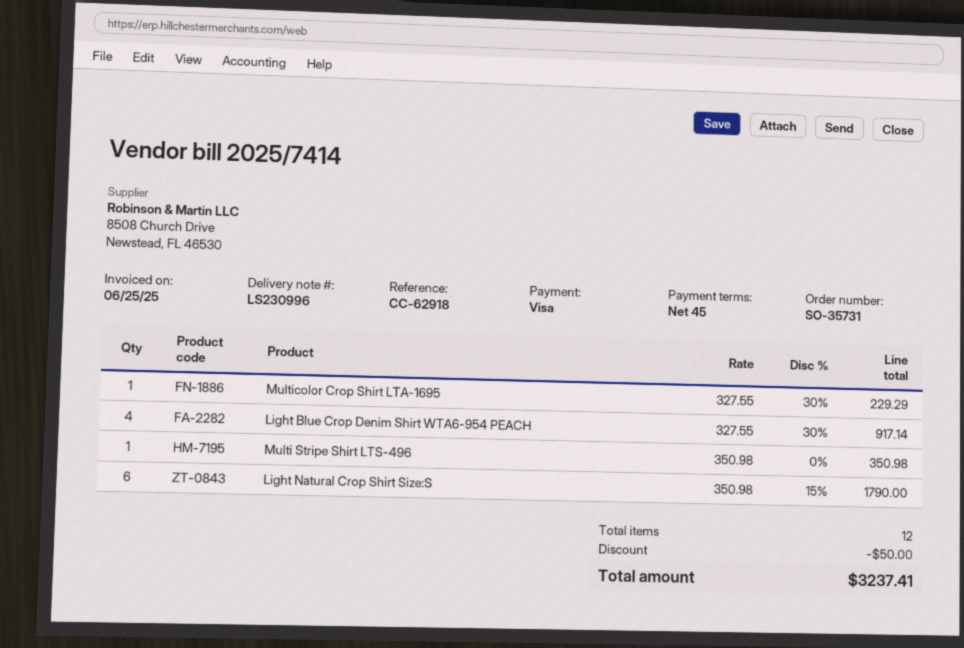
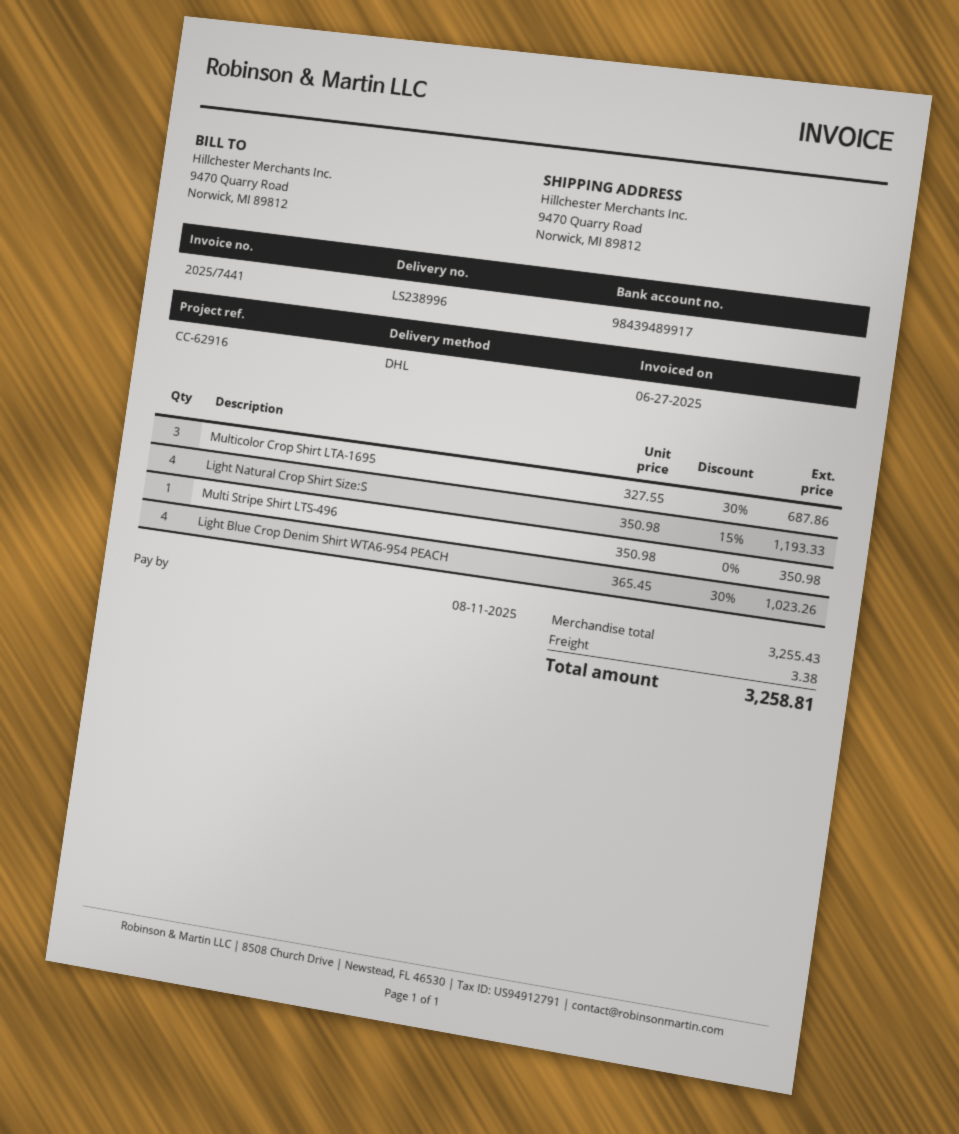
delivery note number: LS230996 -> LS238996
invoice number: 2025/7414 -> 2025/7441
invoice date: 2025-06-25 -> 2025-06-27
reference: CC-62918 -> CC-62916
Multicolor Crop Shirt LTA-1695: 1 x 327.55 - 30% = 229.29 -> 3 x 327.55 - 30% = 687.86
Light Blue Crop Denim Shirt WTA6-954 PEACH: 4 x 327.55 - 30% = 917.14 -> 4 x 365.45 - 30% = 1023.26
Light Natural Crop Shirt Size:S: 6 x 350.98 - 15% = 1790.00 -> 4 x 350.98 - 15% = 1193.33
discount: 50.00 -> none
shipping: none -> 3.38
total: 3237.41 -> 3258.81

